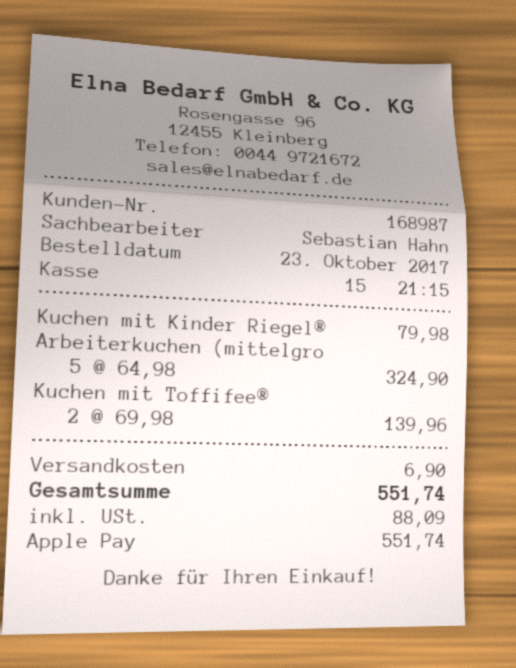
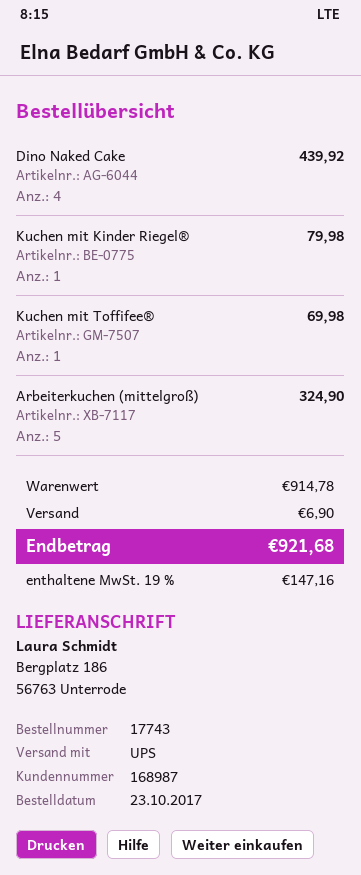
Kuchen mit Toffifee®: 2 for 139.96 -> 1 for 69.98
Dino Naked Cake: none -> 4 for 439.92
tax: 88.09 -> 147.16
total: 551.74 -> 921.68

